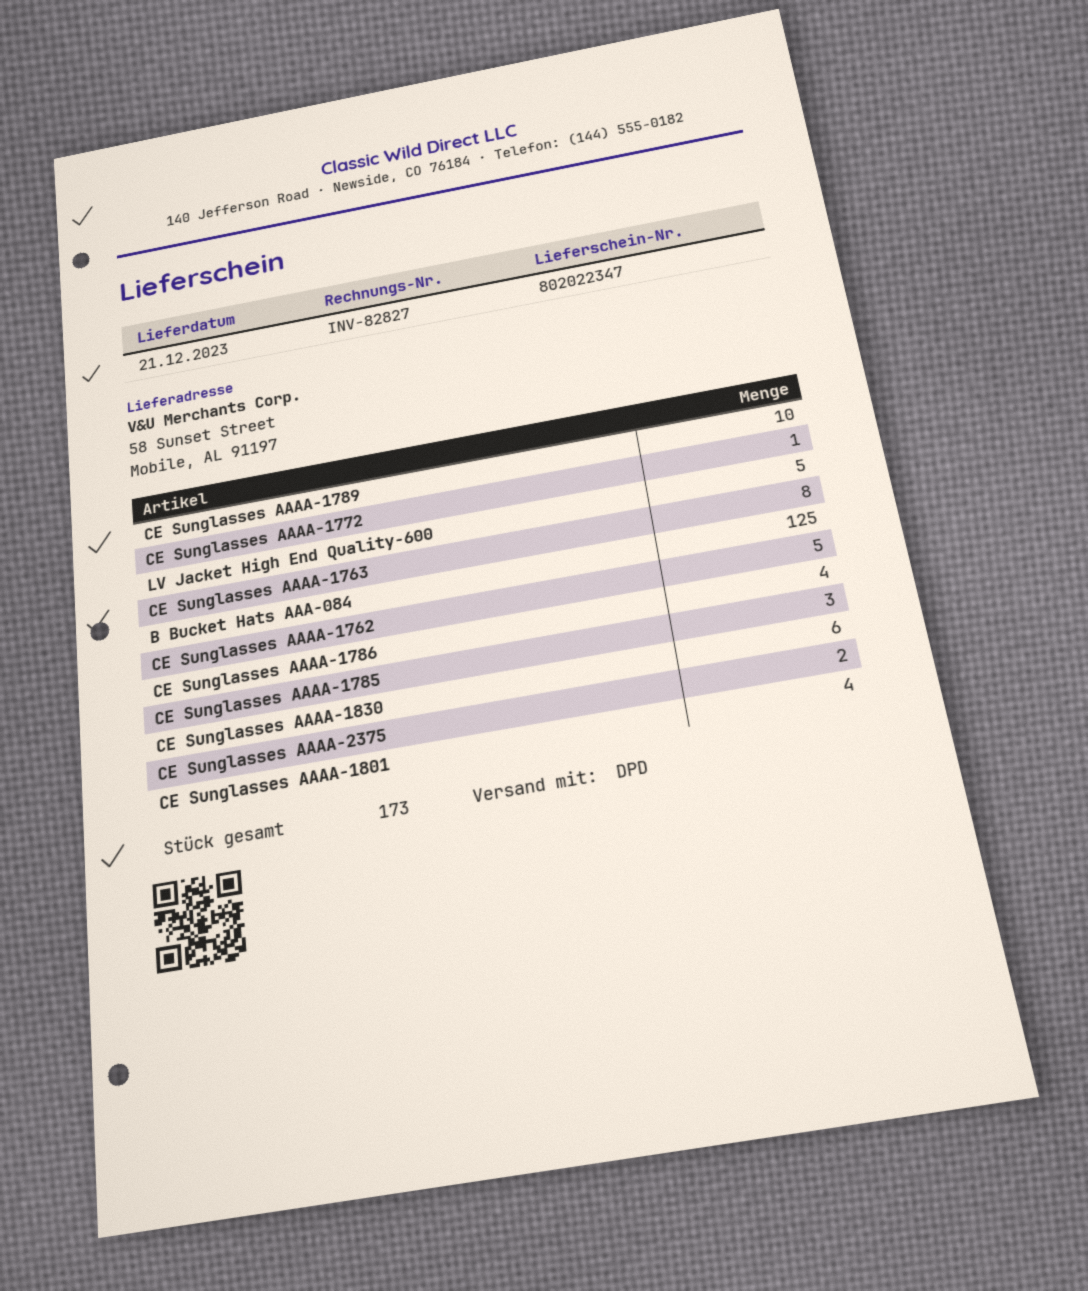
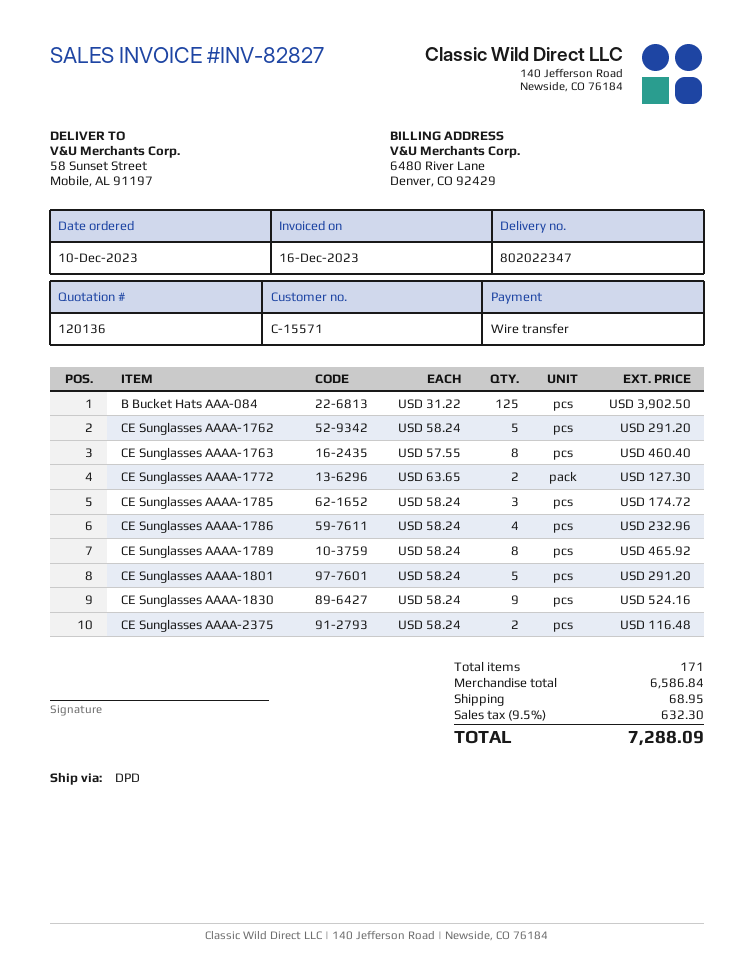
CE Sunglasses AAAA-1789: 10 -> 8
CE Sunglasses AAAA-1772: 1 -> 2
LV Jacket High End Quality-600: 5 -> none
CE Sunglasses AAAA-1830: 6 -> 9
CE Sunglasses AAAA-1801: 4 -> 5
total quantity: 173 -> 171

